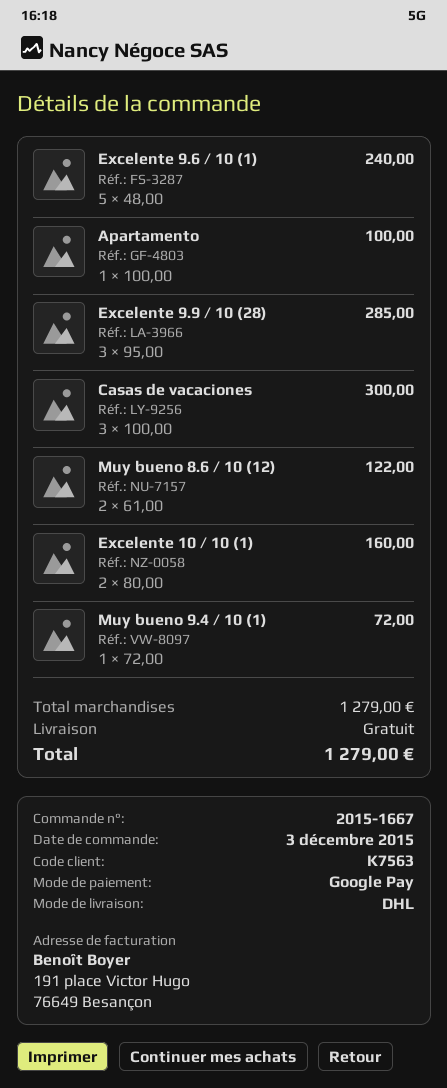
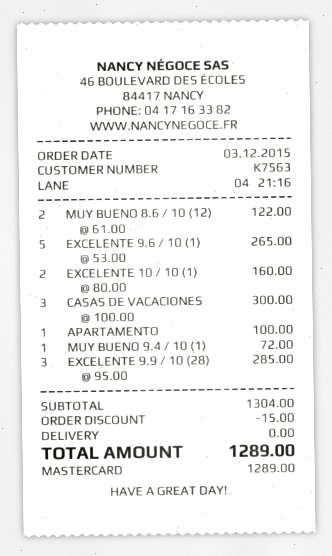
payment method: Google Pay -> Mastercard
Excelente 9.6 / 10 (1): 5 x 48.00 = 240.00 -> 5 x 53.00 = 265.00
subtotal: 1279.00 -> 1304.00
discount: none -> 15.00
total: 1279.00 -> 1289.00

